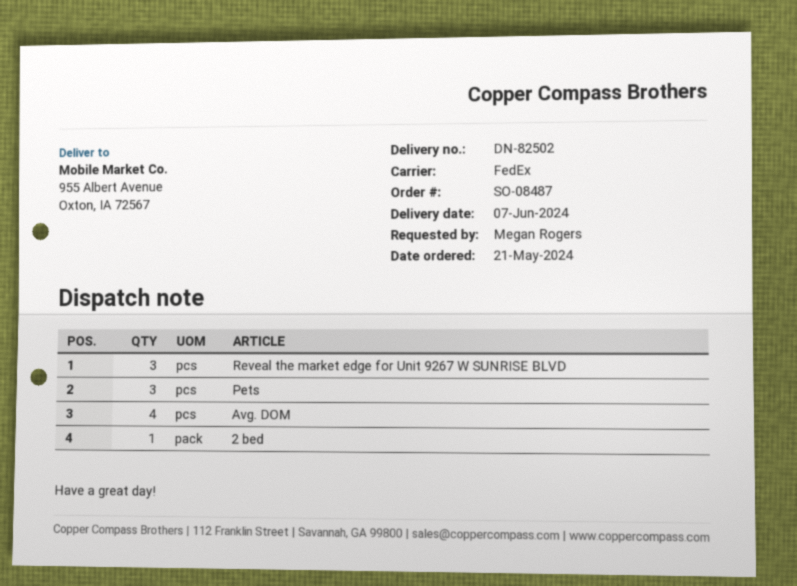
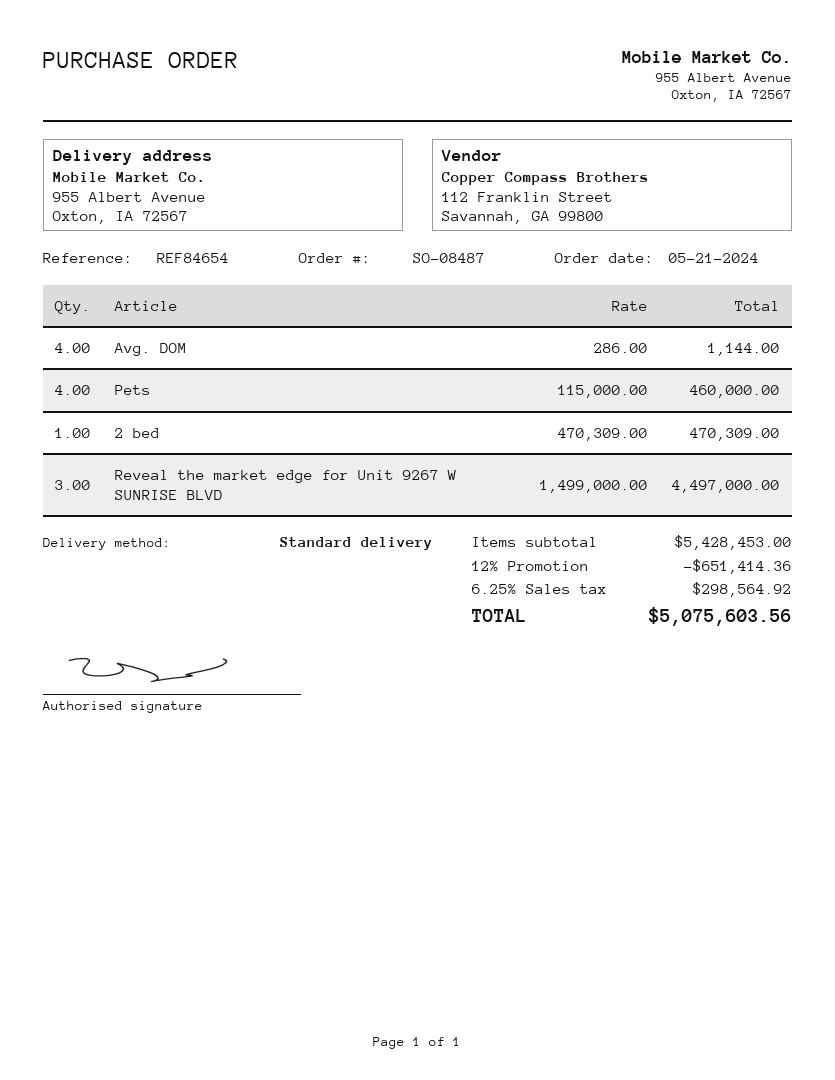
shipping method: FedEx -> standard
Pets: 3 -> 4

